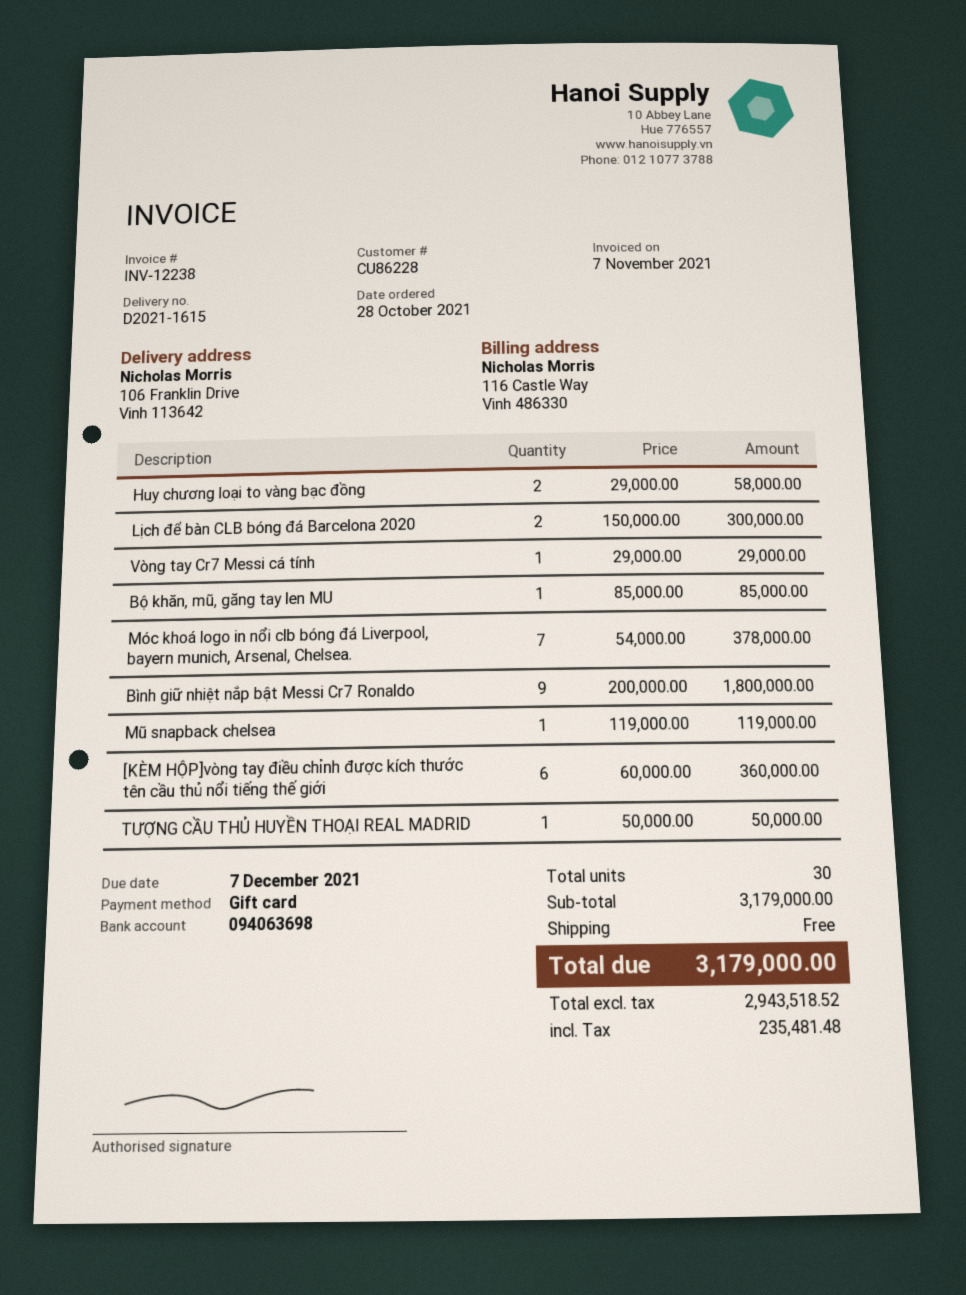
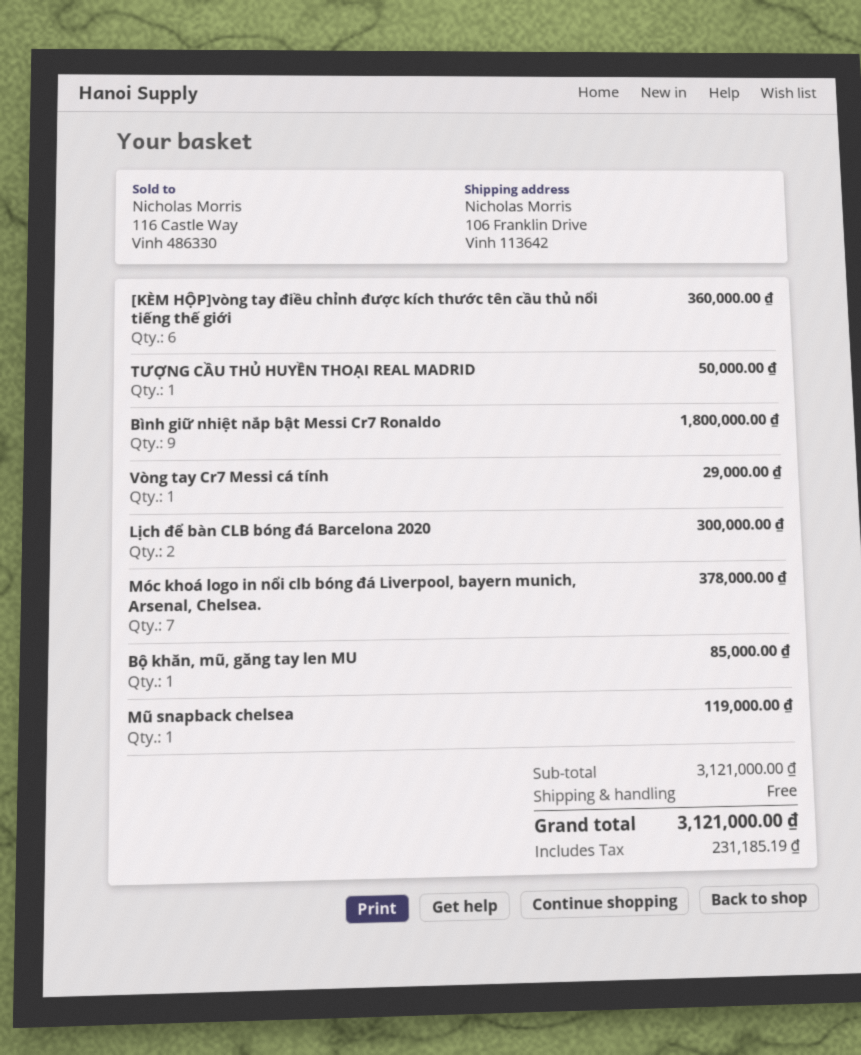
Huy chương loại to vàng bạc đồng: 2 for 58000.00 -> none
subtotal: 3179000.00 -> 3121000.00
tax: 235481.48 -> 231185.19
total: 3179000.00 -> 3121000.00

